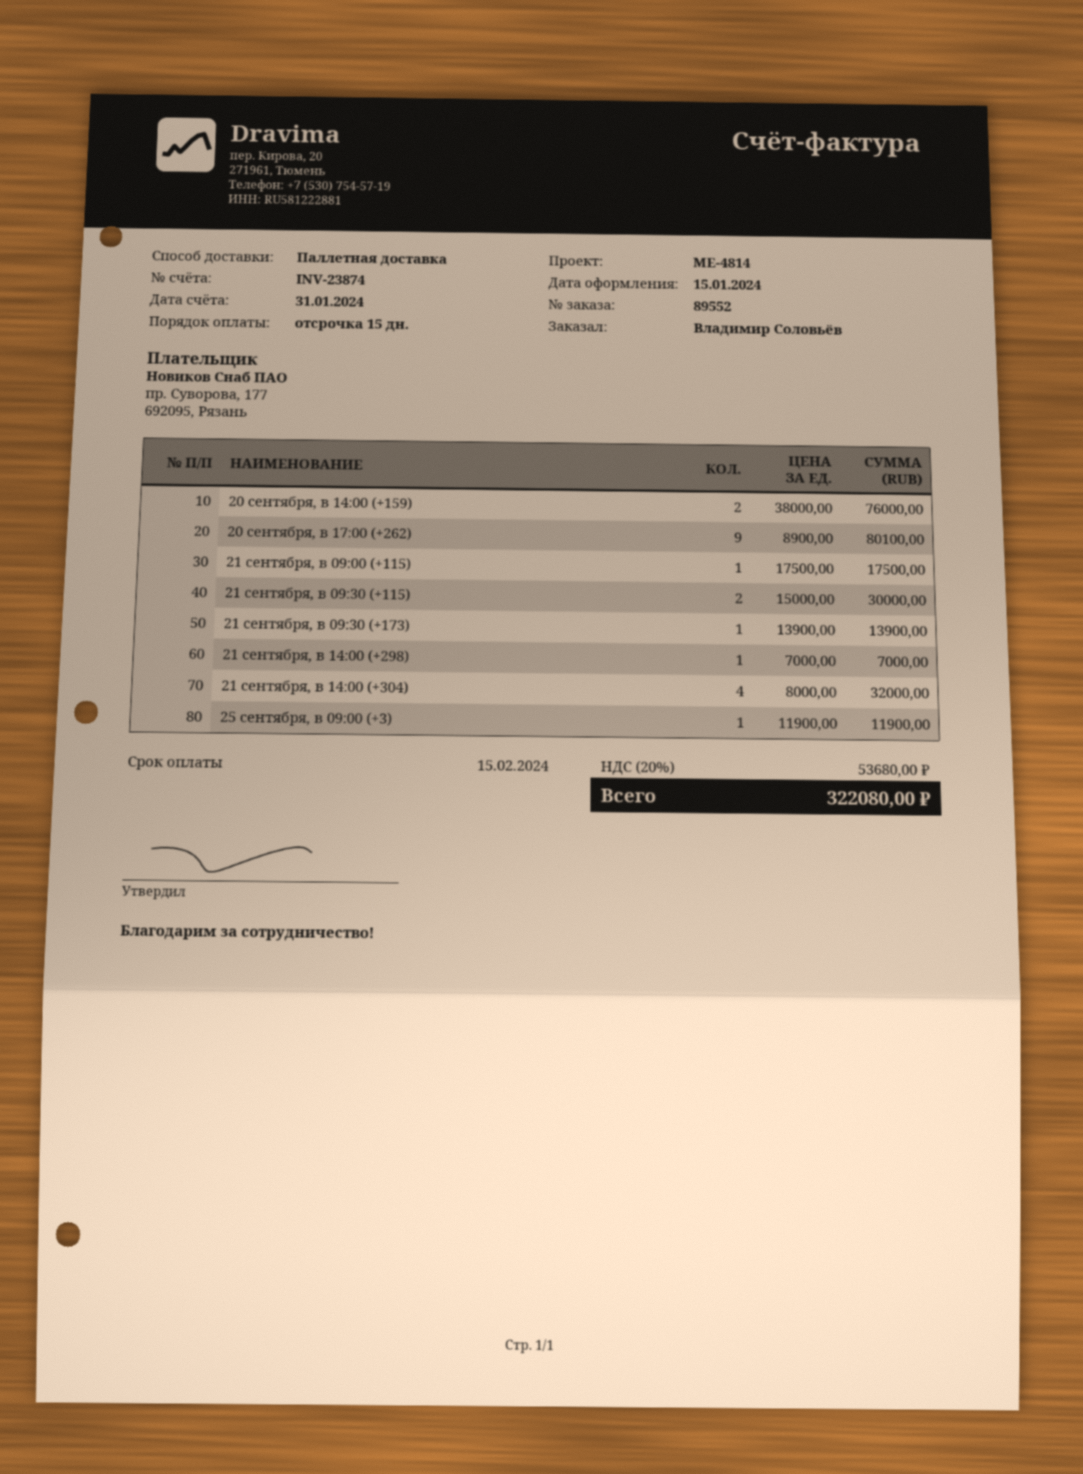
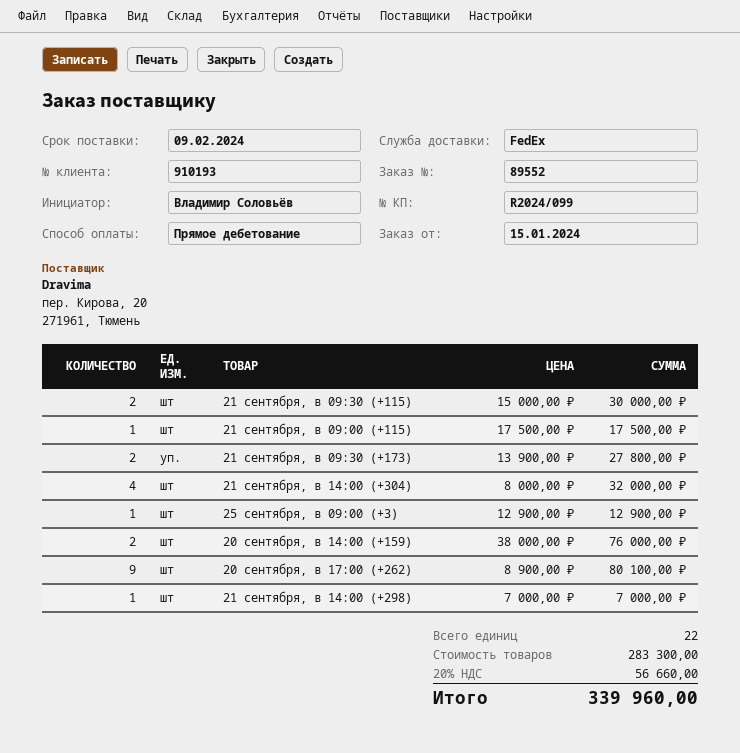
shipping method: pallet freight -> FedEx
21 сентября, в 09:30 (+173): 1 x 13900.00 = 13900.00 -> 2 x 13900.00 = 27800.00
25 сентября, в 09:00 (+3): 1 x 11900.00 = 11900.00 -> 1 x 12900.00 = 12900.00
tax: 20% = 53680.00 -> 20% = 56660.00
total: 322080.00 -> 339960.00

